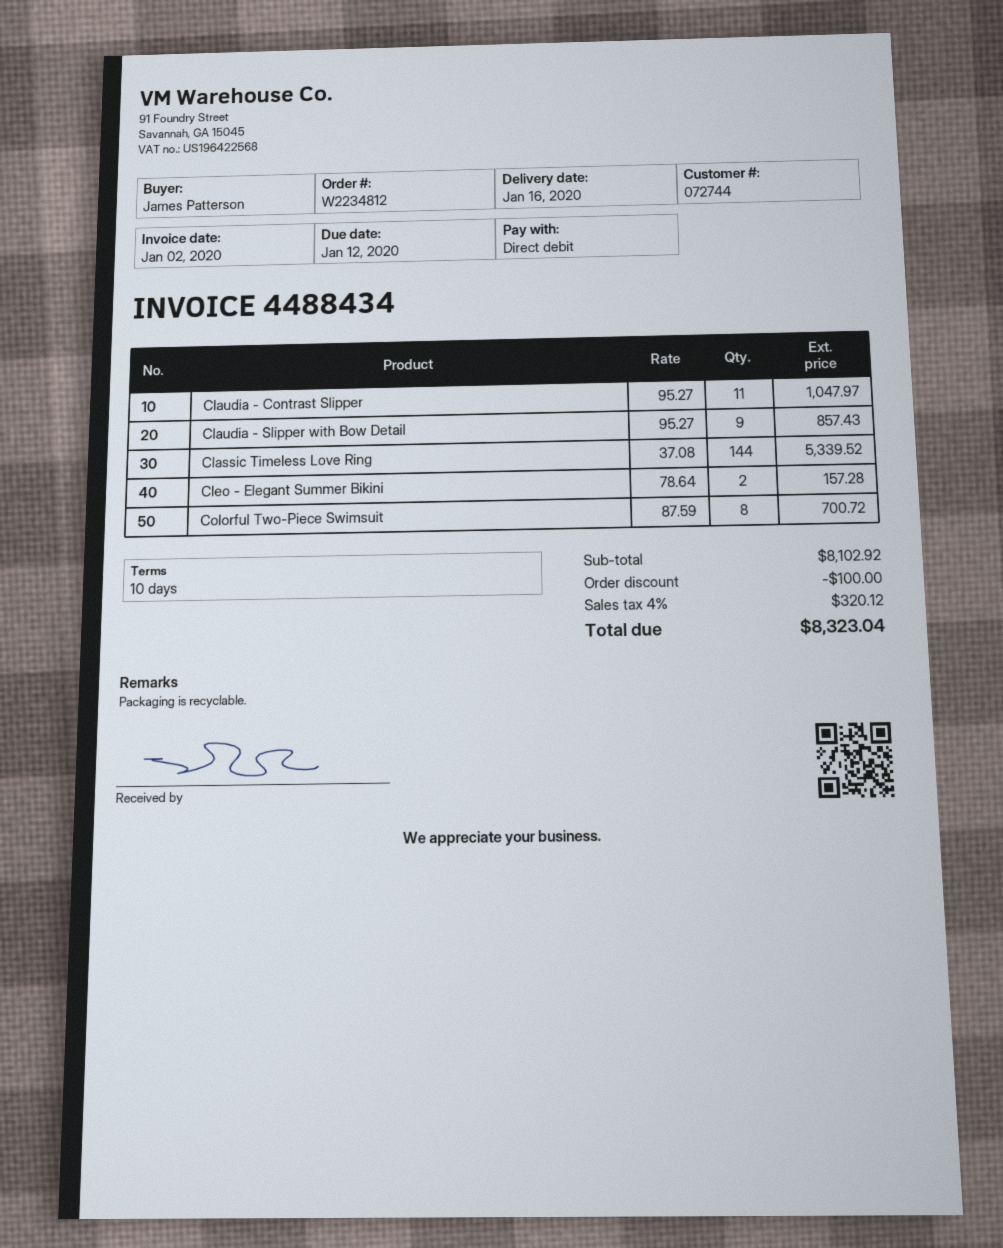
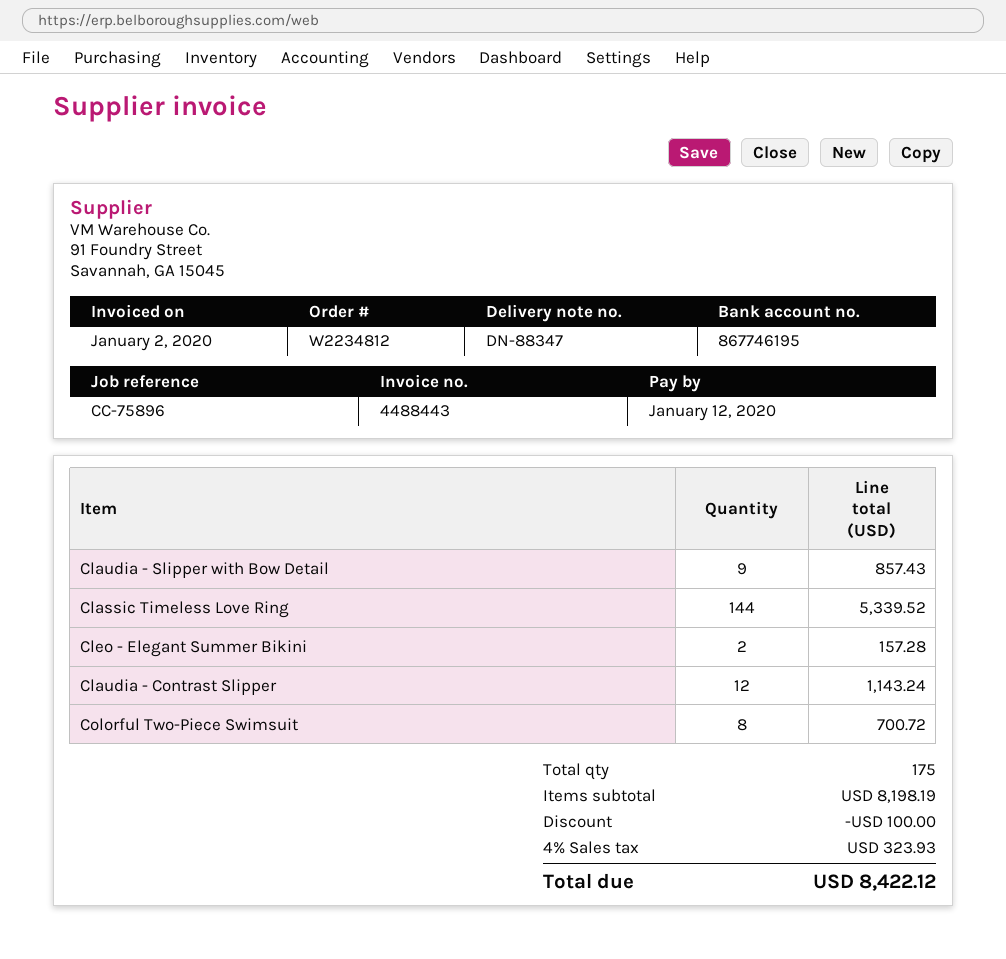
invoice number: 4488434 -> 4488443
Claudia - Contrast Slipper: 11 for 1047.97 -> 12 for 1143.24
subtotal: 8102.92 -> 8198.19
tax: 4% = 320.12 -> 4% = 323.93
total: 8323.04 -> 8422.12

